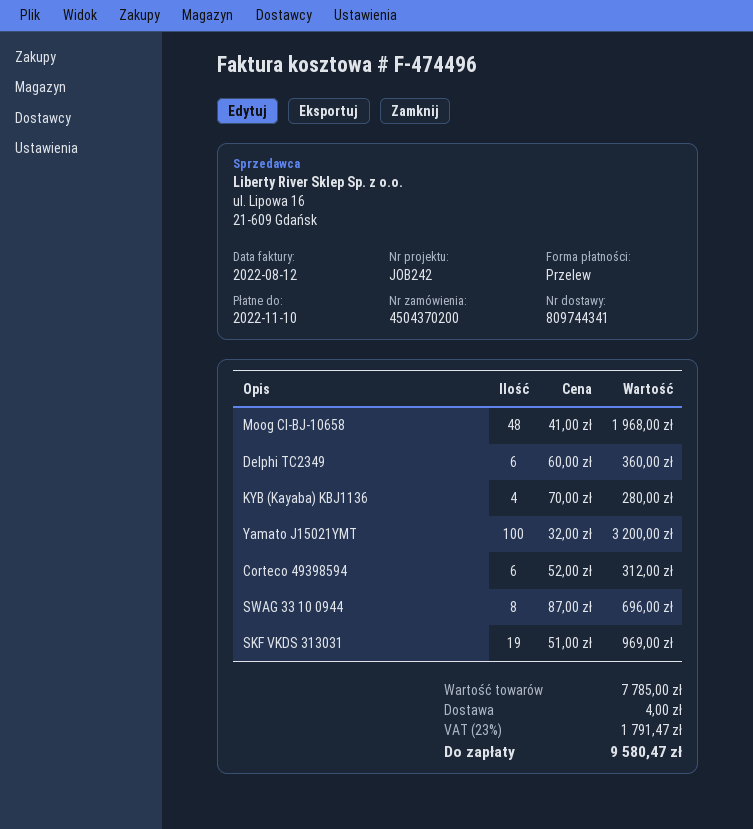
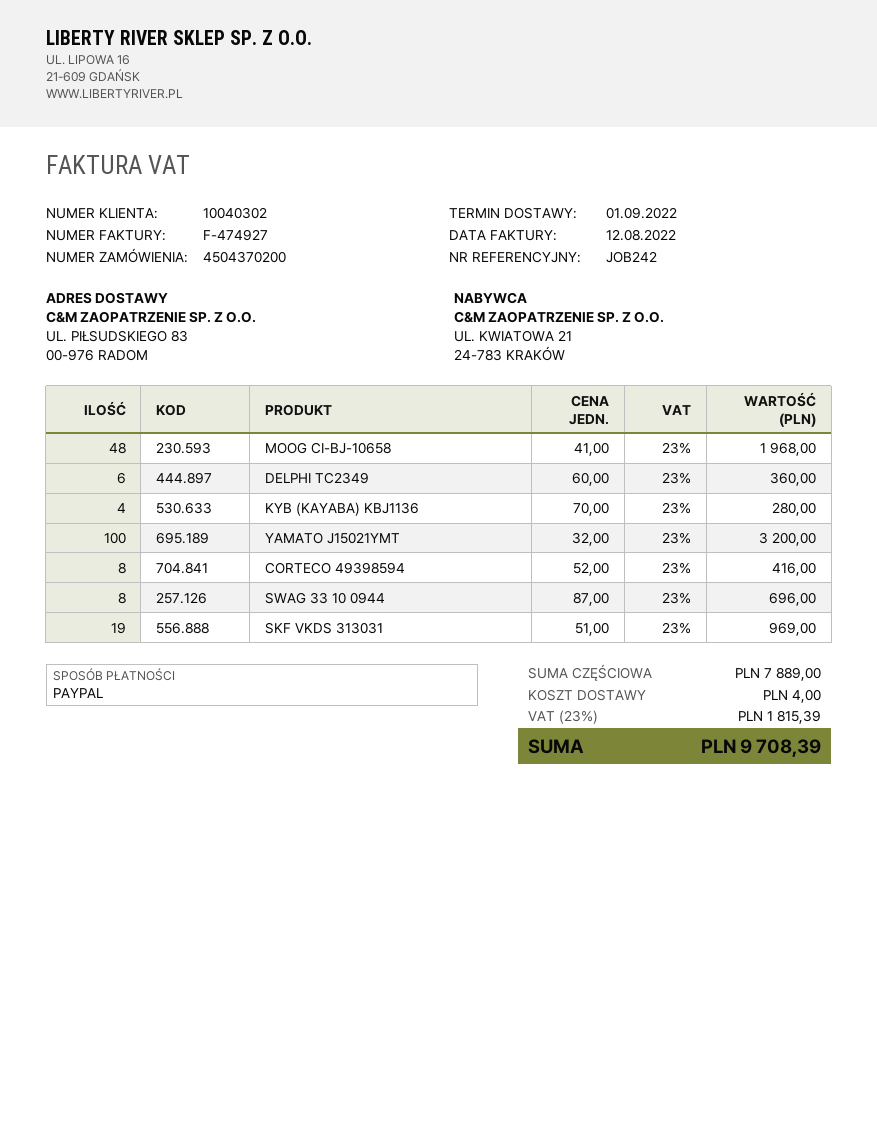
invoice number: F-474496 -> F-474927
payment method: bank transfer -> PayPal
Corteco 49398594: 6 x 52.00 = 312.00 -> 8 x 52.00 = 416.00
subtotal: 7785.00 -> 7889.00
tax: 23% = 1791.47 -> 23% = 1815.39
total: 9580.47 -> 9708.39

